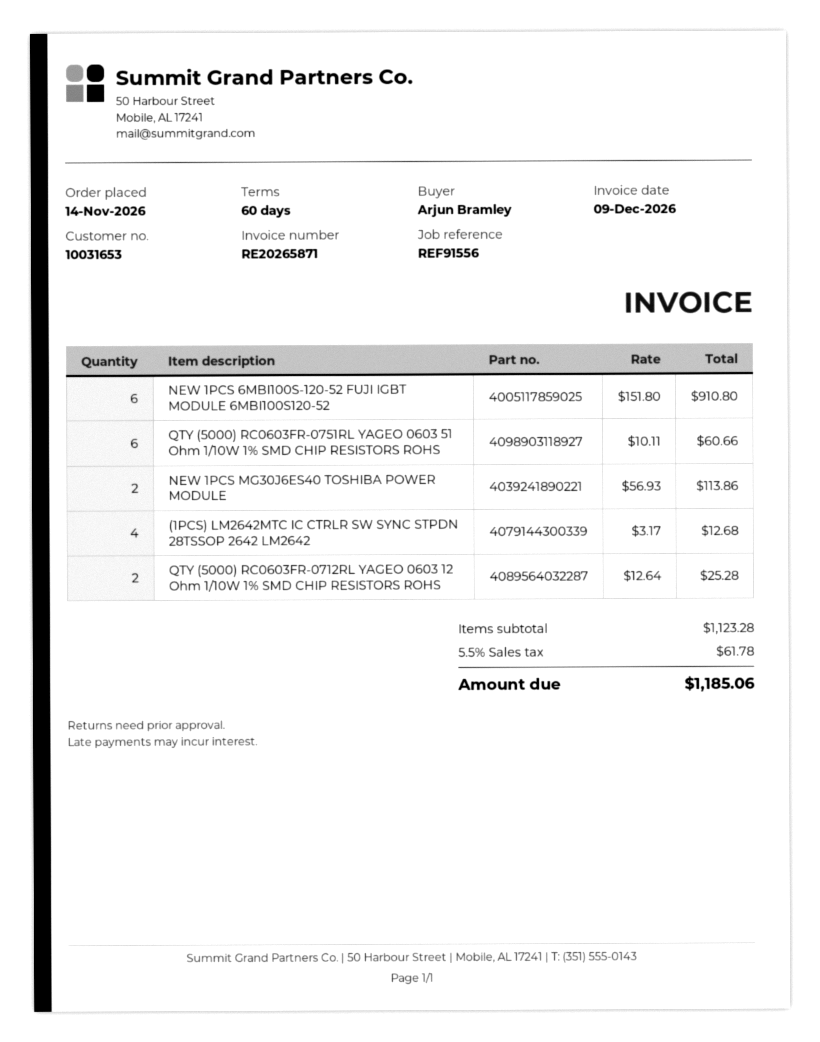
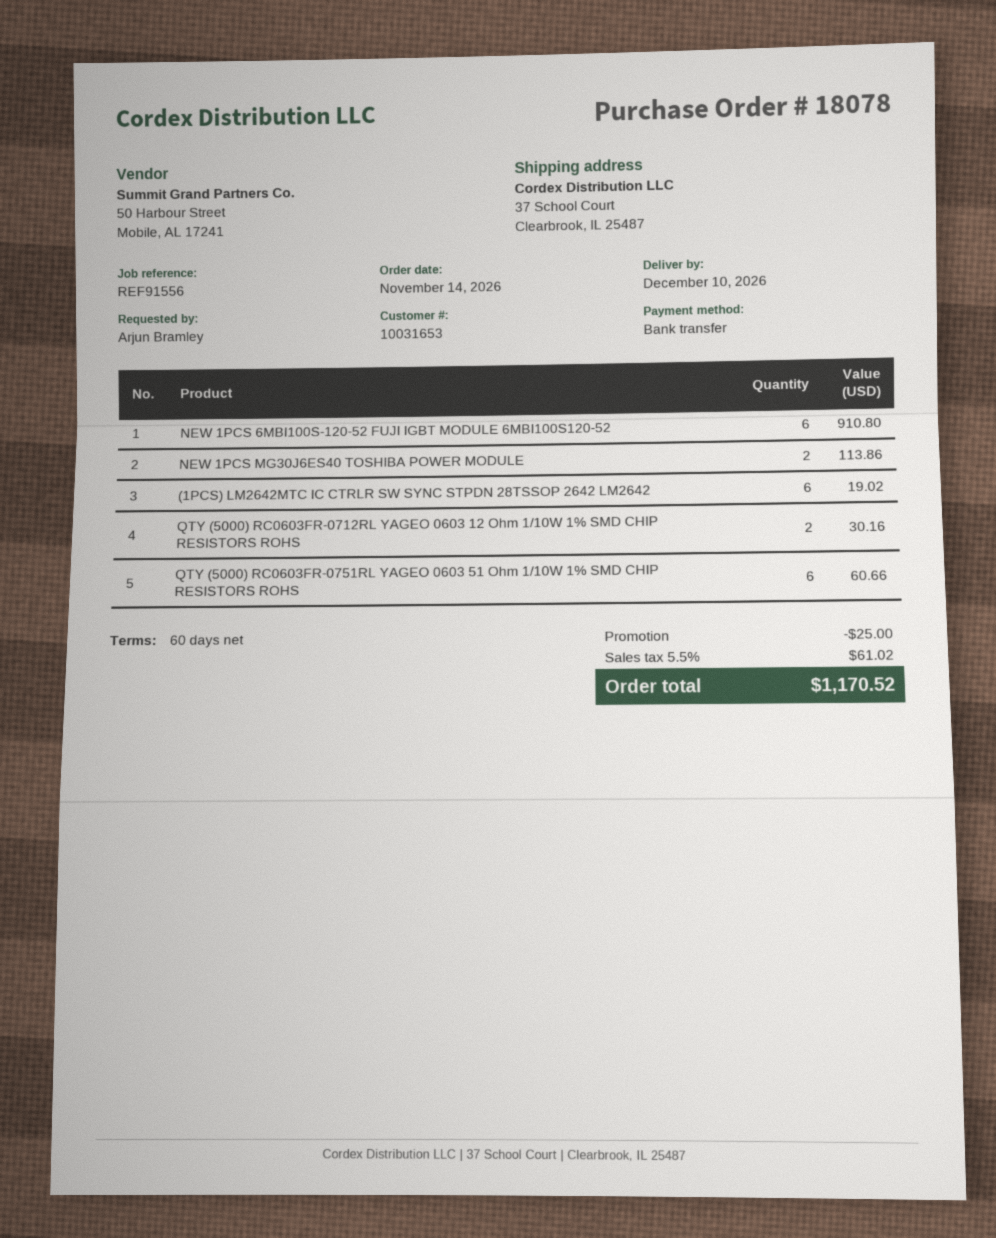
(1PCS) LM2642MTC IC CTRLR SW SYNC STPDN 28TSSOP 2642 LM2642: 4 for 12.68 -> 6 for 19.02
QTY (5000) RC0603FR-0712RL YAGEO 0603 12 Ohm 1/10W 1% SMD CHIP RESISTORS ROHS: 2 for 25.28 -> 2 for 30.16
discount: none -> 25.00
tax: 5.5% = 61.78 -> 5.5% = 61.02
total: 1185.06 -> 1170.52

